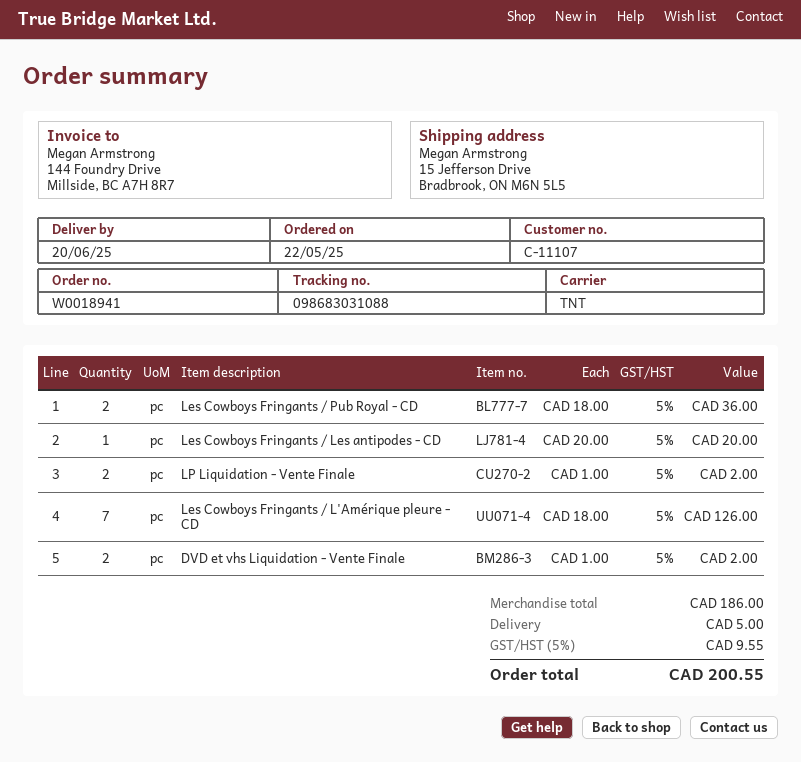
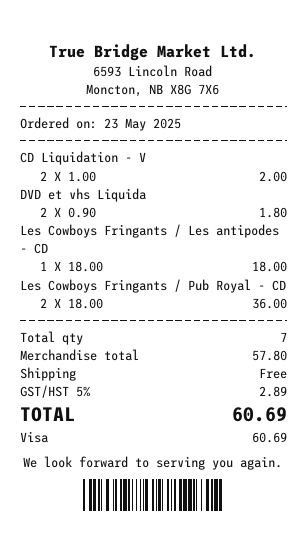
order date: 2025-05-22 -> 2025-05-23
Les Cowboys Fringants / Les antipodes - CD: 1 x 20.00 = 20.00 -> 1 x 18.00 = 18.00
LP Liquidation - Vente Finale: 2 x 1.00 = 2.00 -> none
Les Cowboys Fringants / L'Amérique pleure - CD: 7 x 18.00 = 126.00 -> none
DVD et vhs Liquidation - Vente Finale: 2 x 1.00 = 2.00 -> 2 x 0.90 = 1.80
CD Liquidation - V: none -> 2 x 1.00 = 2.00
subtotal: 186.00 -> 57.80
shipping: 5.00 -> 0.00
tax: 5% = 9.55 -> 5% = 2.89
total: 200.55 -> 60.69

